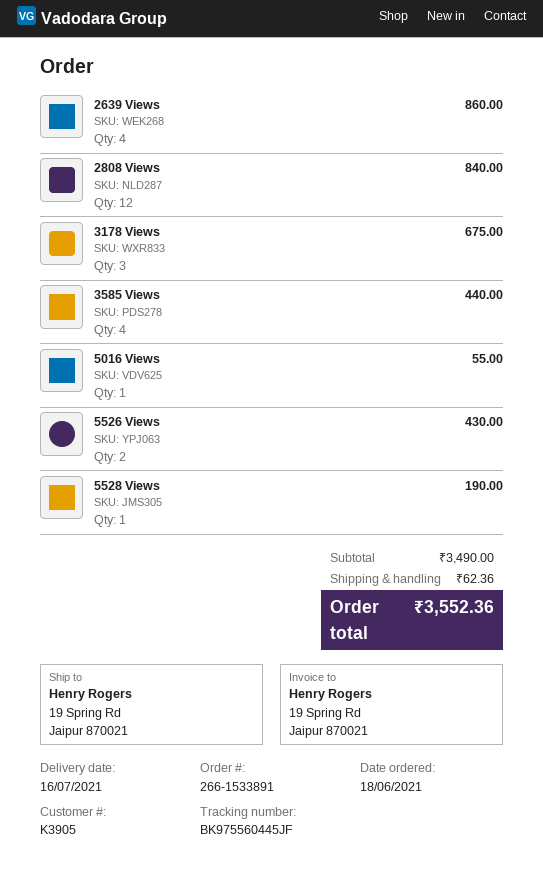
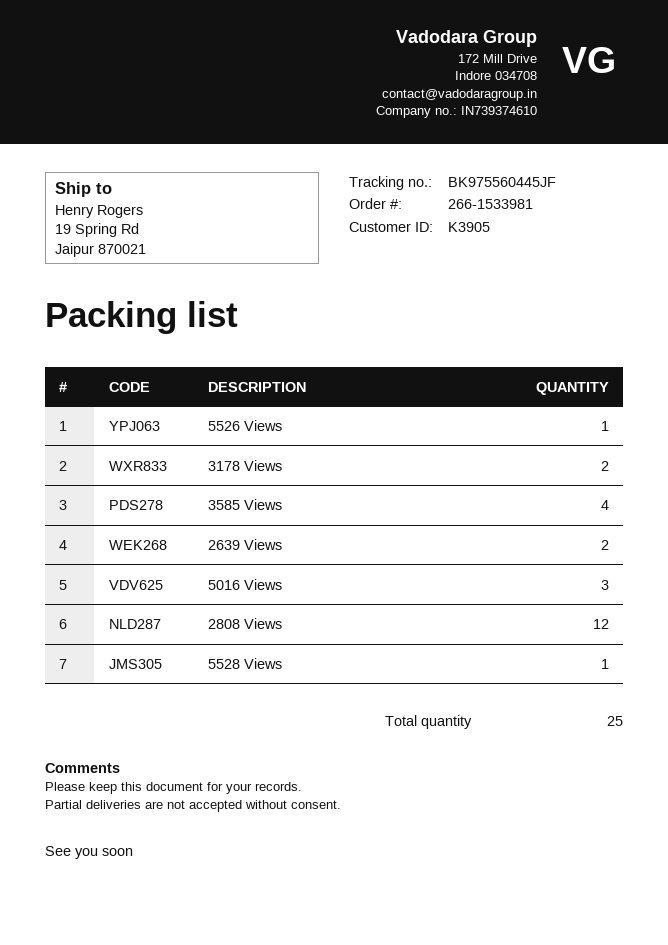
order number: 266-1533891 -> 266-1533981
2639 Views: 4 -> 2
3178 Views: 3 -> 2
5016 Views: 1 -> 3
5526 Views: 2 -> 1

